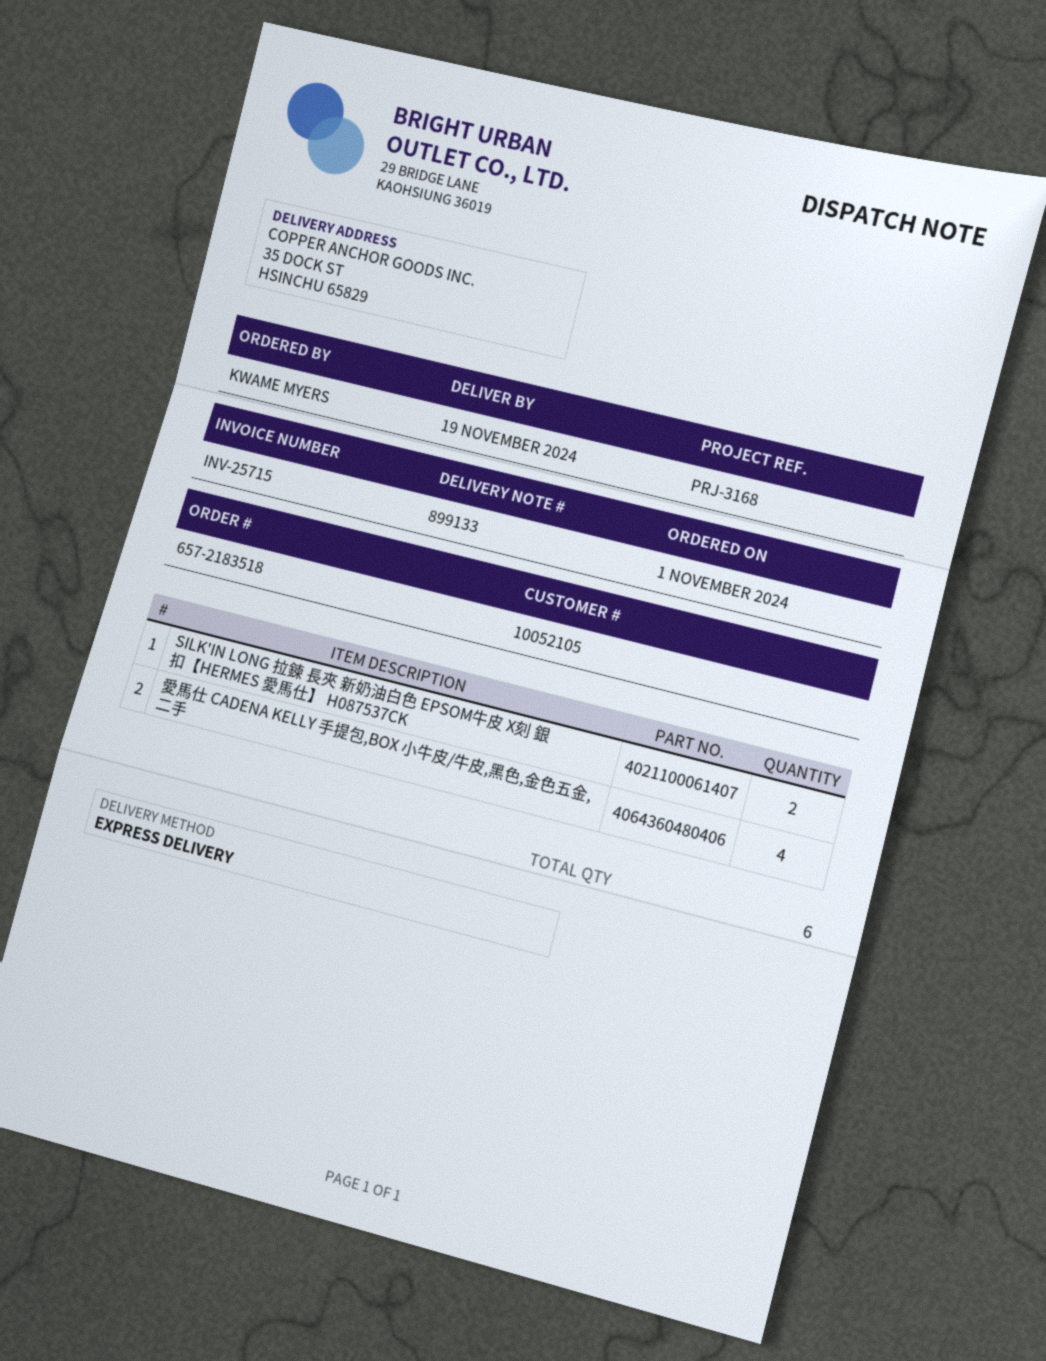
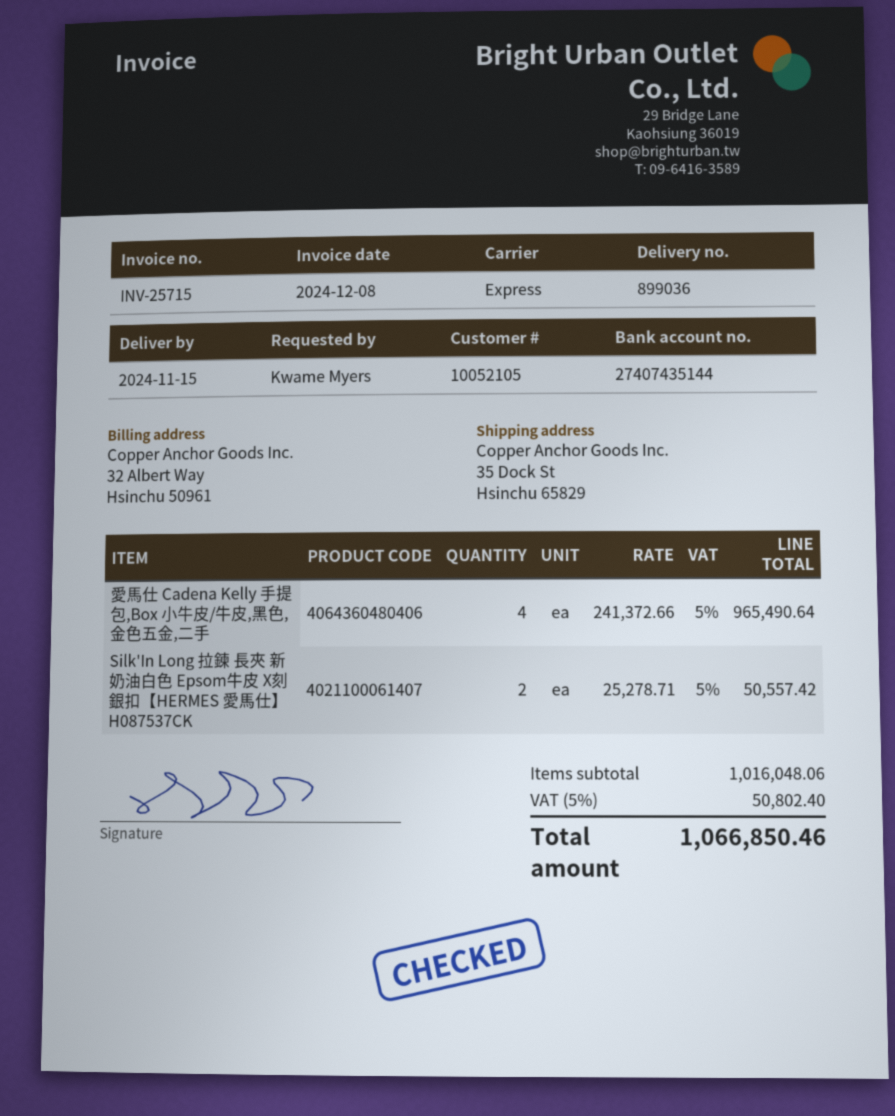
delivery note number: 899133 -> 899036
delivery date: 2024-11-19 -> 2024-11-15

